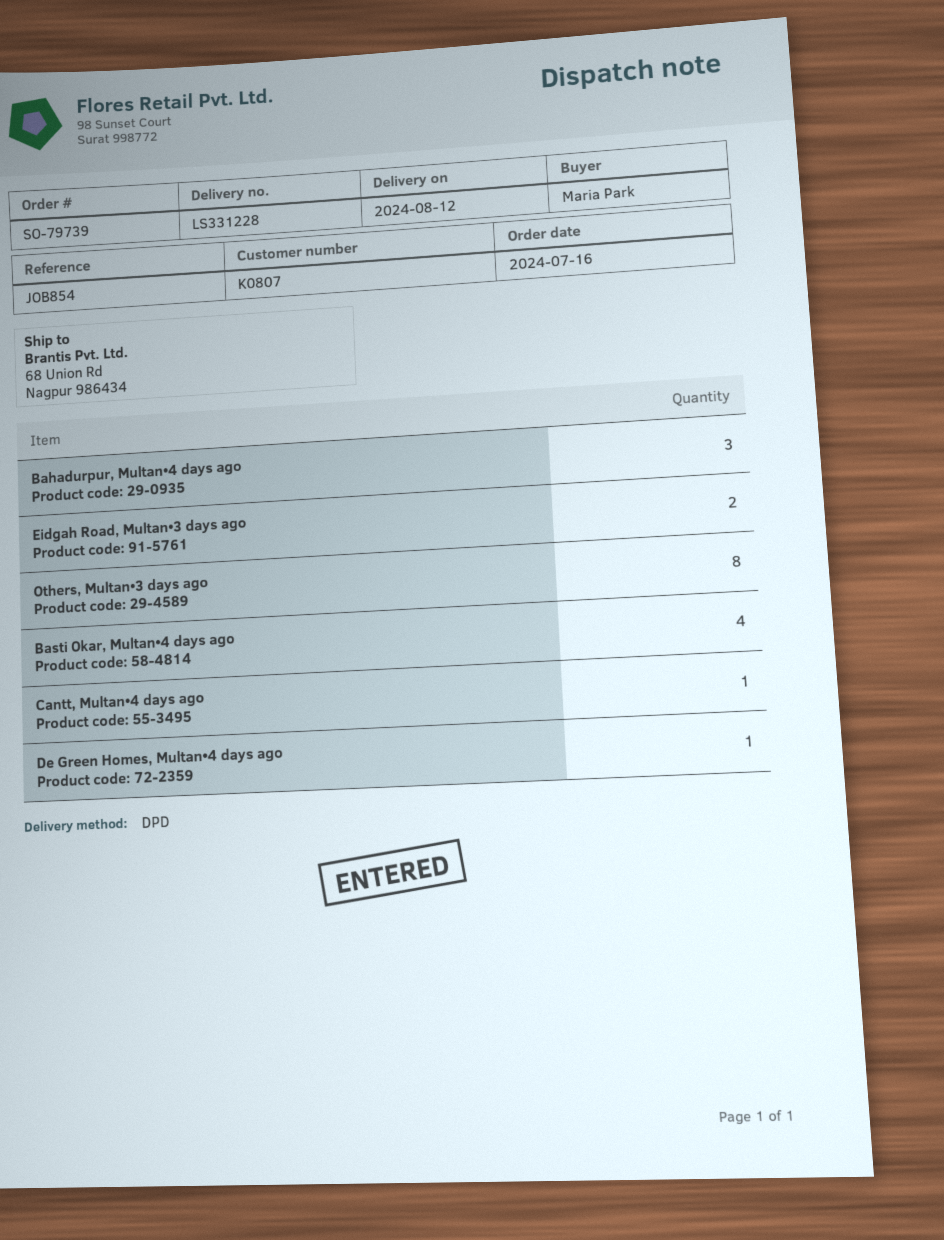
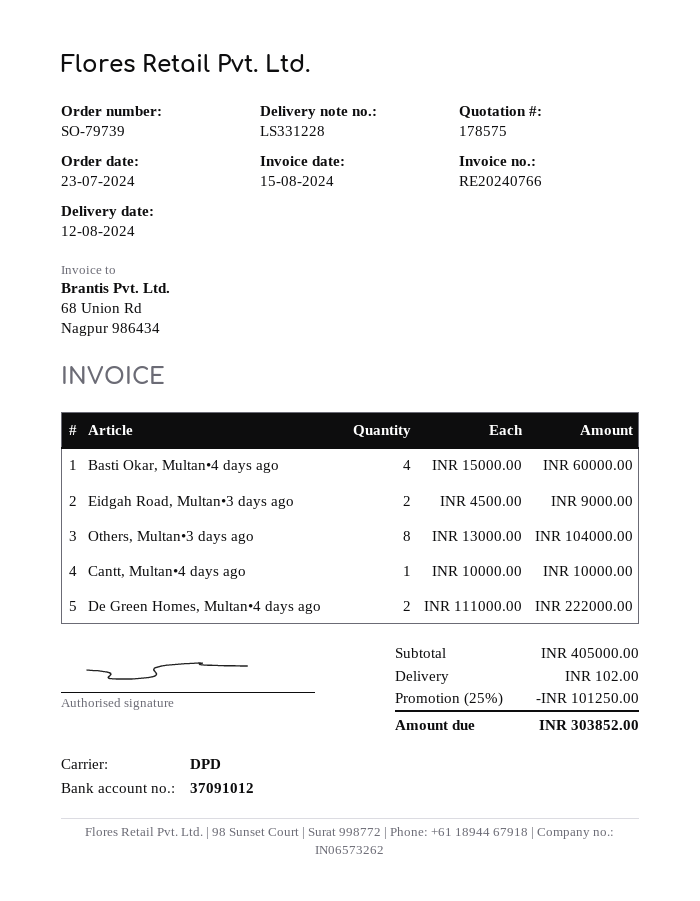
order date: 2024-07-16 -> 2024-07-23
Bahadurpur, Multan•4 days ago: 3 -> none
De Green Homes, Multan•4 days ago: 1 -> 2

